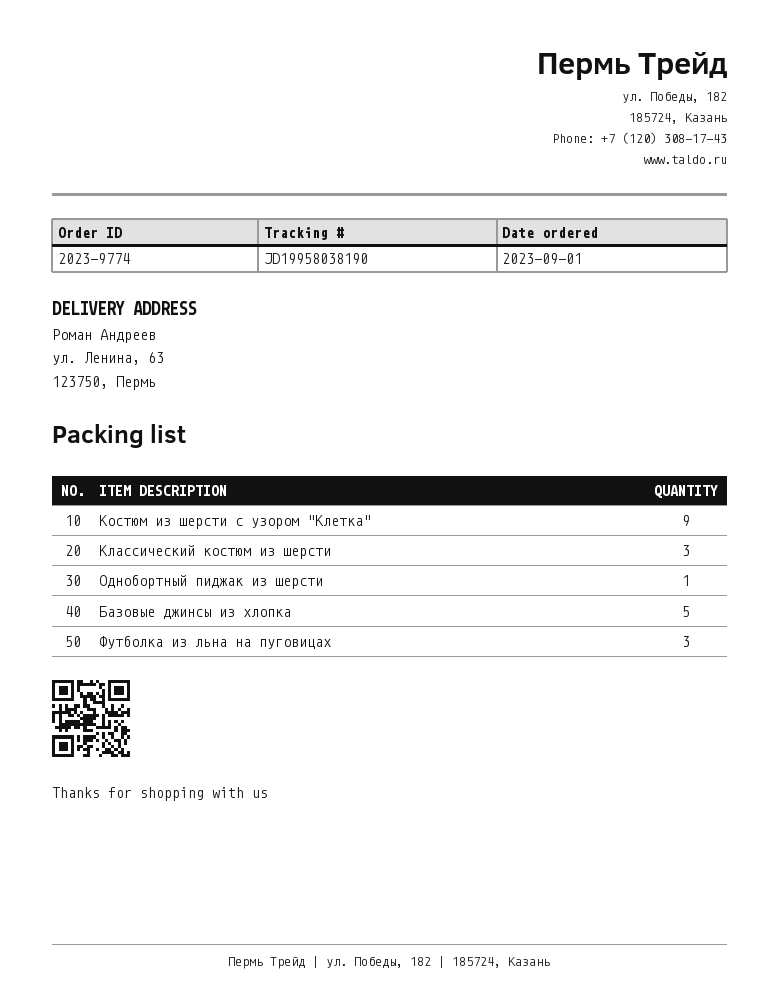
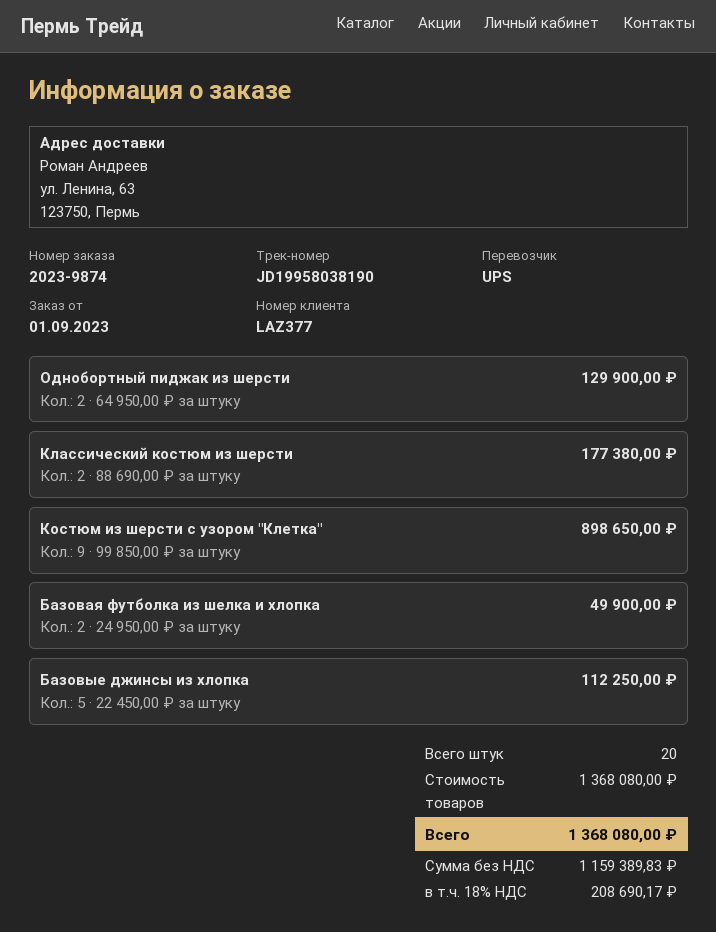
order number: 2023-9774 -> 2023-9874
Классический костюм из шерсти: 3 -> 2
Однобортный пиджак из шерсти: 1 -> 2
Футболка из льна на пуговицах: 3 -> none
Базовая футболка из шелка и хлопка: none -> 2

